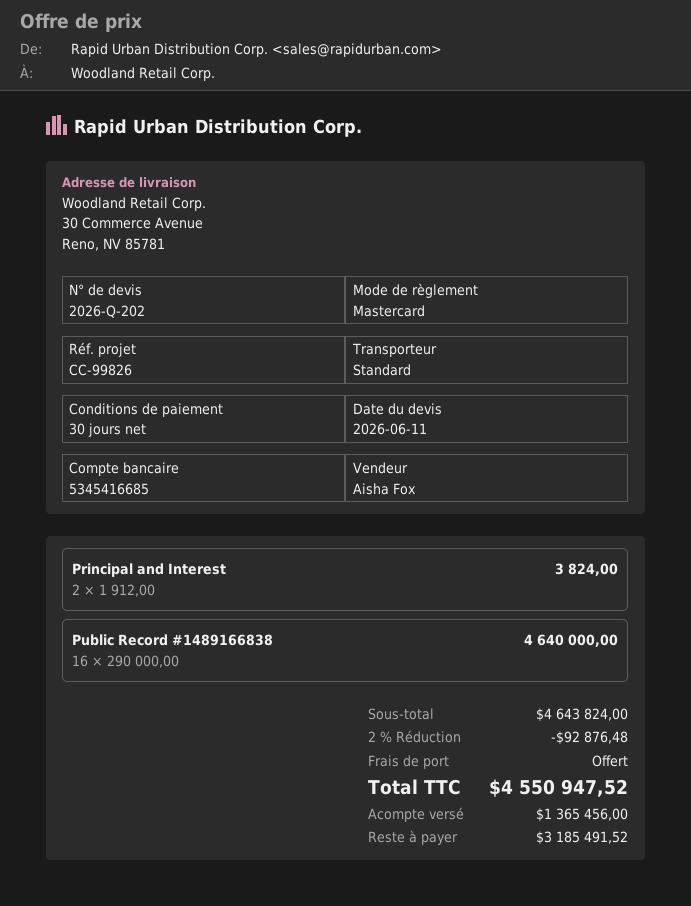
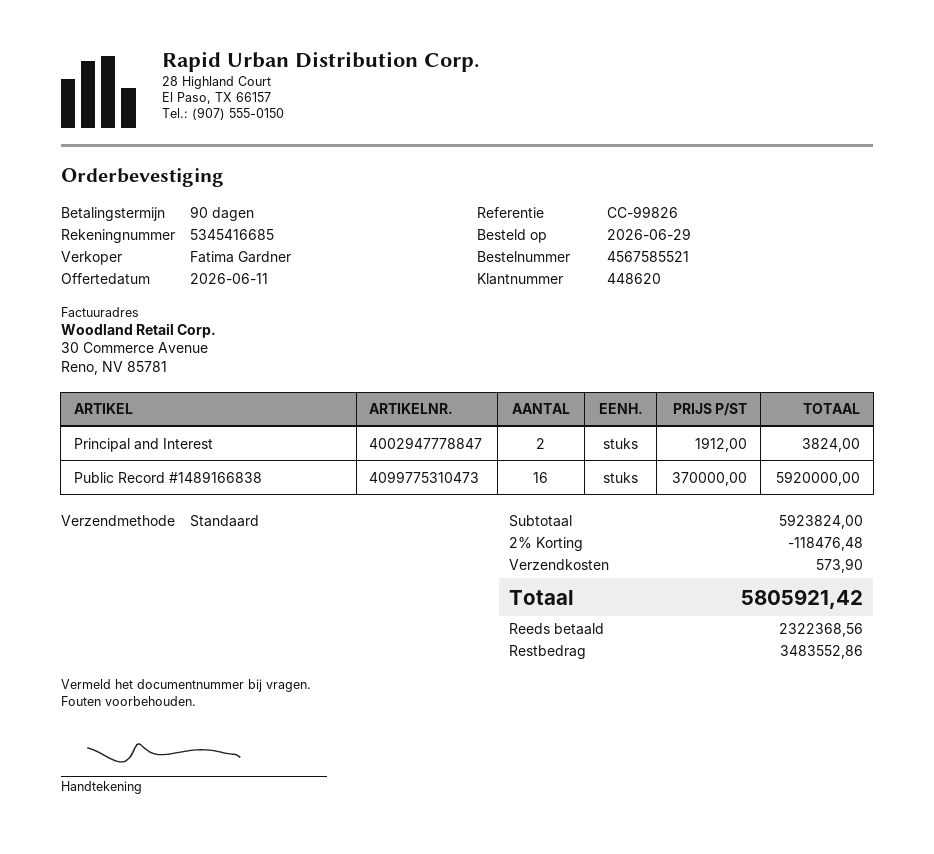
payment terms: 30 days -> 90 days
sales rep: Aisha Fox -> Fatima Gardner
Public Record #1489166838: 16 x 290000.00 = 4640000.00 -> 16 x 370000.00 = 5920000.00
subtotal: 4643824.00 -> 5923824.00
discount: 2% = 92876.48 -> 2% = 118476.48
shipping: 0.00 -> 573.90
total: 4550947.52 -> 5805921.42
deposit: 1365456.00 -> 2322368.56
balance: 3185491.52 -> 3483552.86

